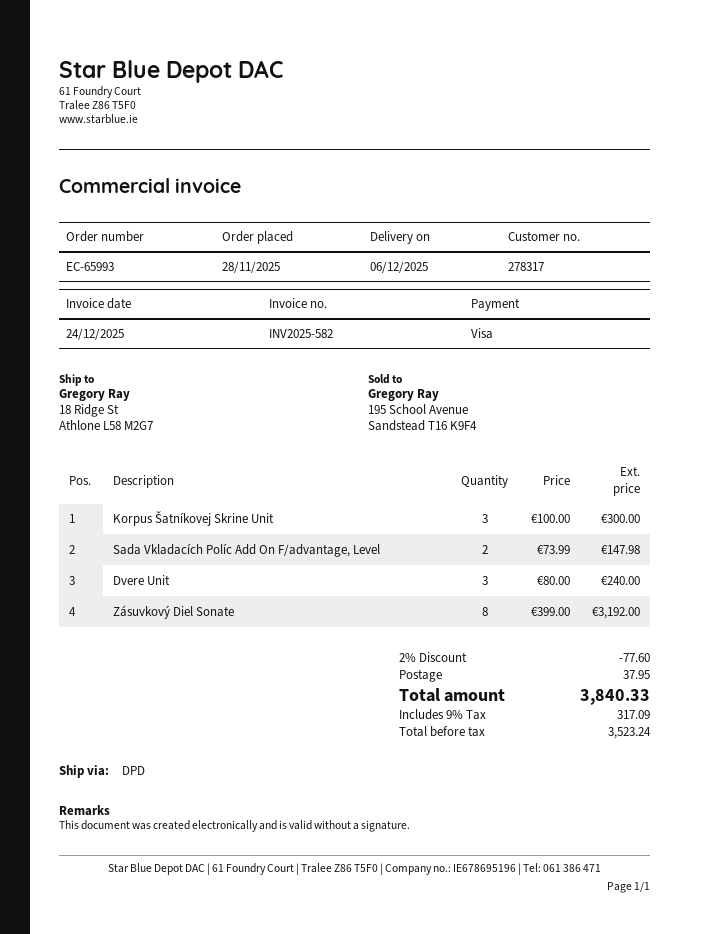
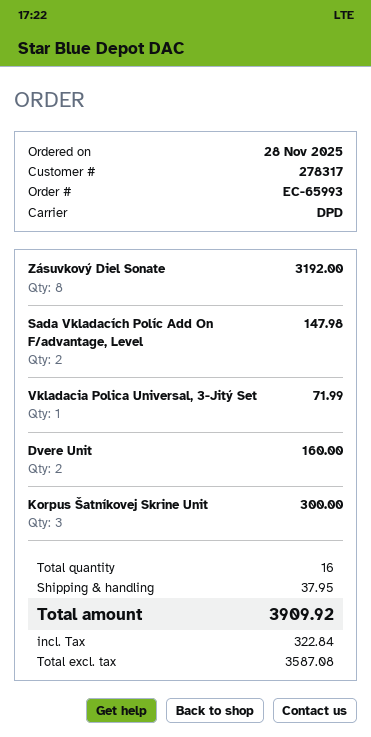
Dvere Unit: 3 for 240.00 -> 2 for 160.00
Vkladacia Polica Universal, 3-Jitý Set: none -> 1 for 71.99
discount: 2% = 77.60 -> none
net: 3523.24 -> 3587.08
tax: 317.09 -> 322.84
total: 3840.33 -> 3909.92

